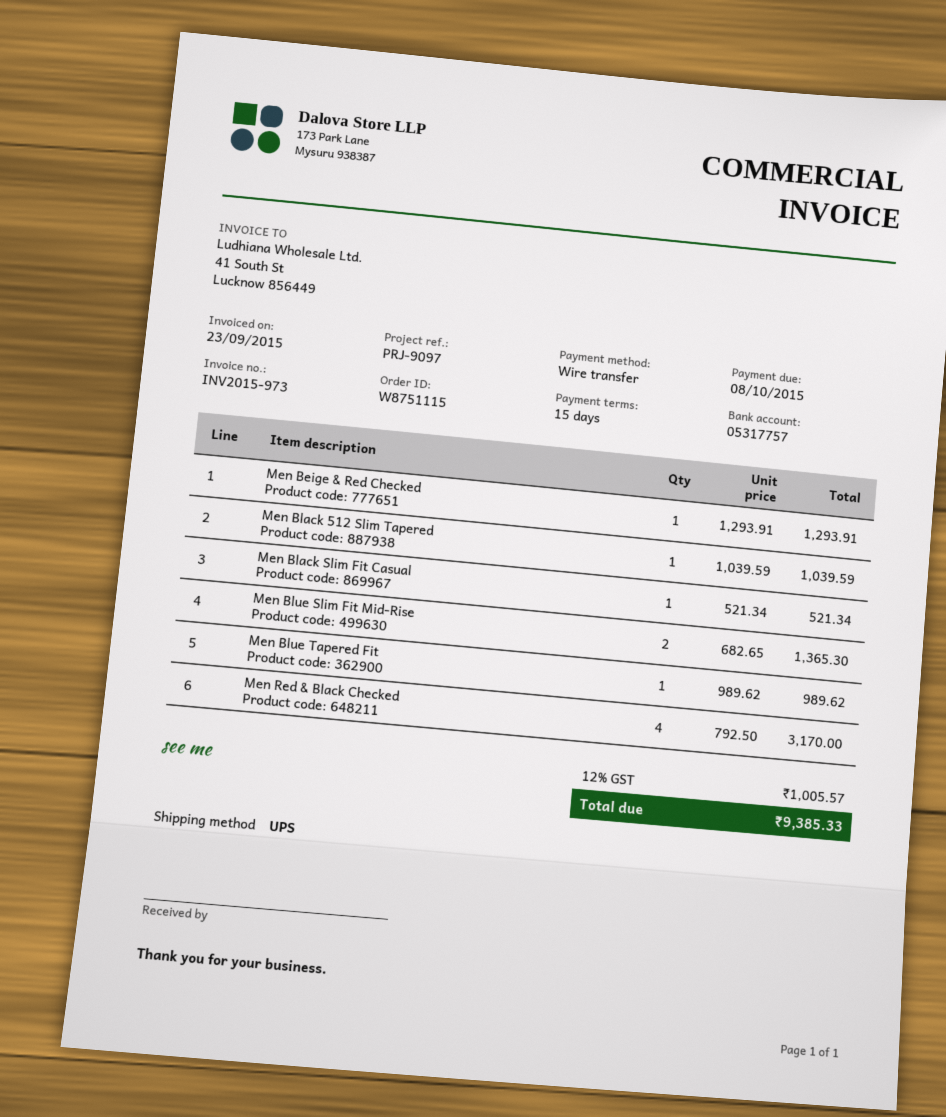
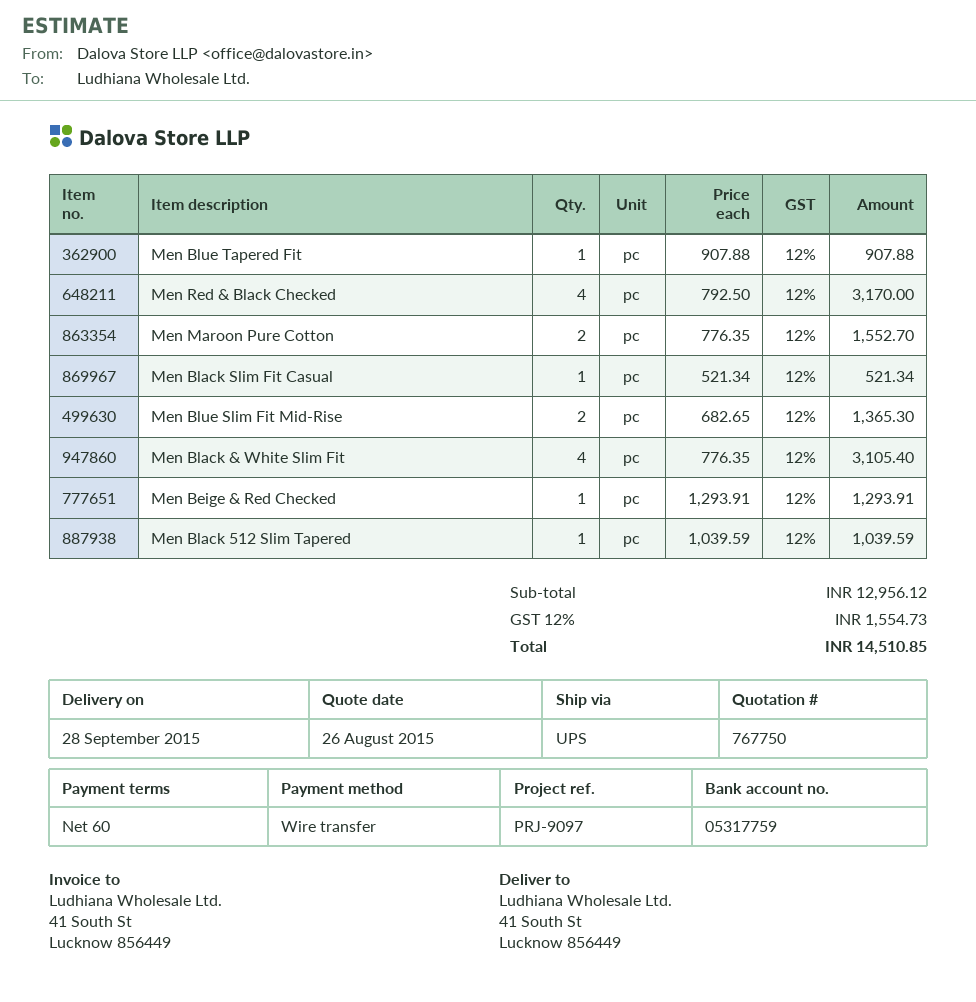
payment terms: 15 days -> 60 days
bank account: 05317757 -> 05317759
Men Blue Tapered Fit: 1 x 989.62 = 989.62 -> 1 x 907.88 = 907.88
Men Maroon Pure Cotton: none -> 2 x 776.35 = 1552.70
Men Black & White Slim Fit: none -> 4 x 776.35 = 3105.40
tax: 12% = 1005.57 -> 12% = 1554.73
total: 9385.33 -> 14510.85

